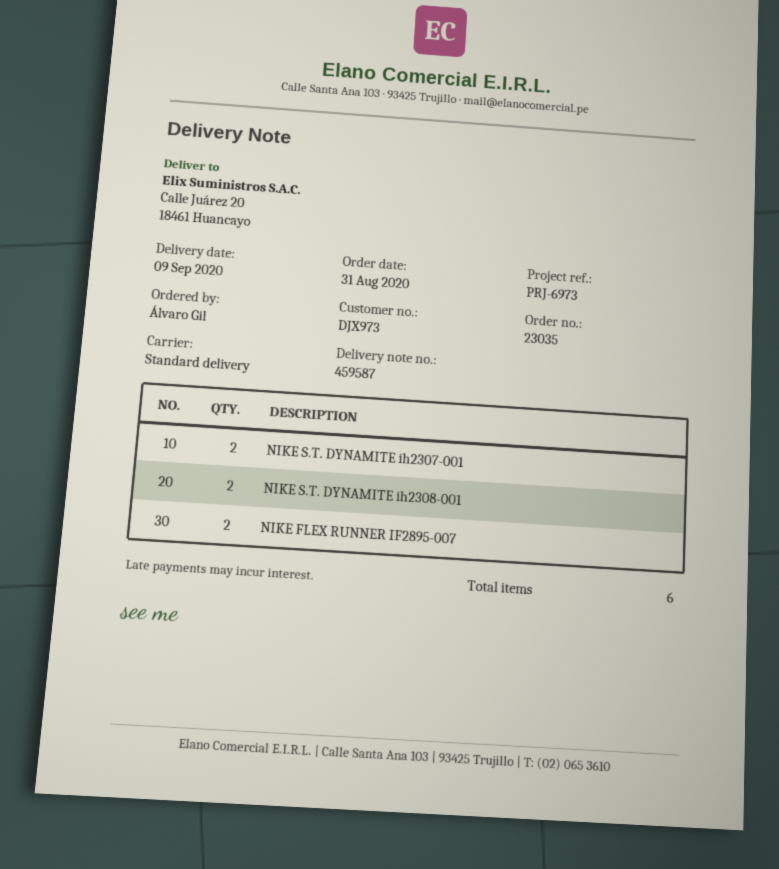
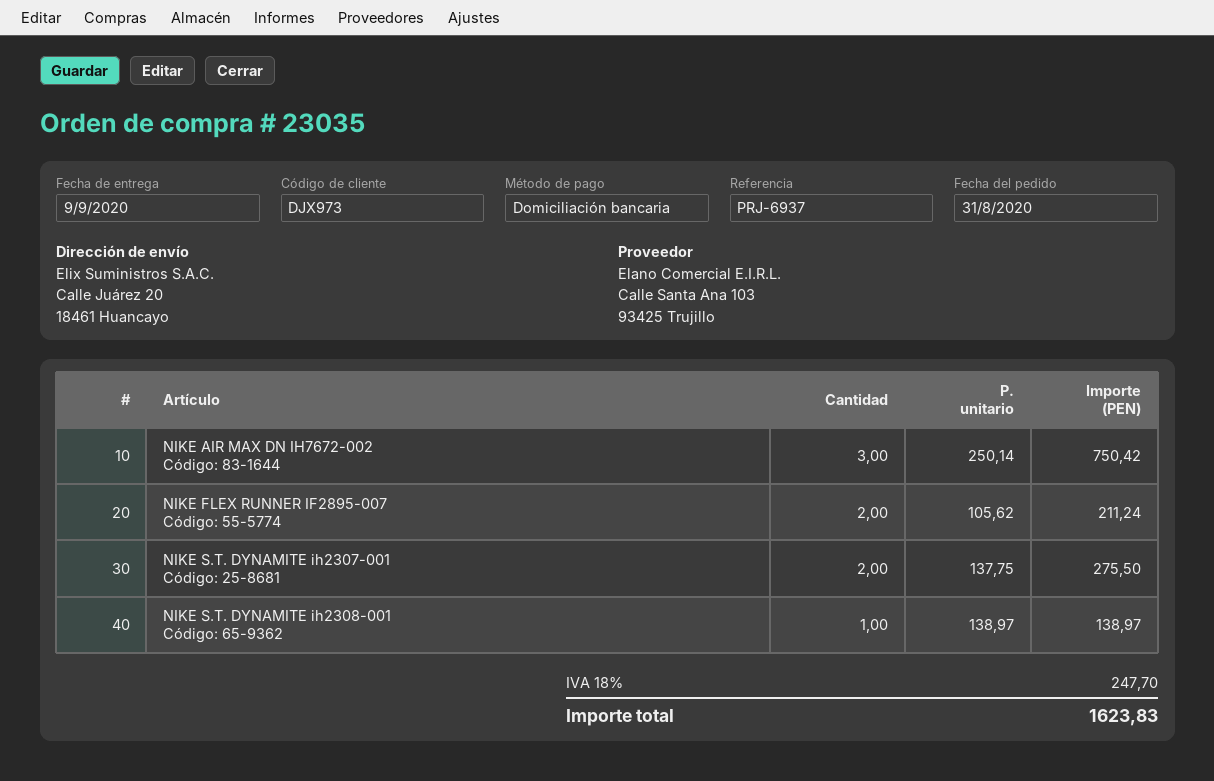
reference: PRJ-6973 -> PRJ-6937
NIKE S.T. DYNAMITE ih2308-001: 2 -> 1
NIKE AIR MAX DN IH7672-002: none -> 3

